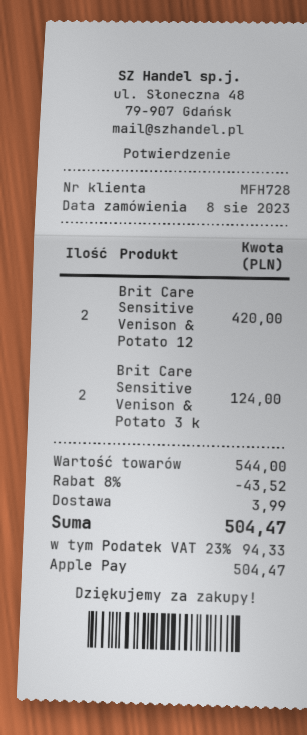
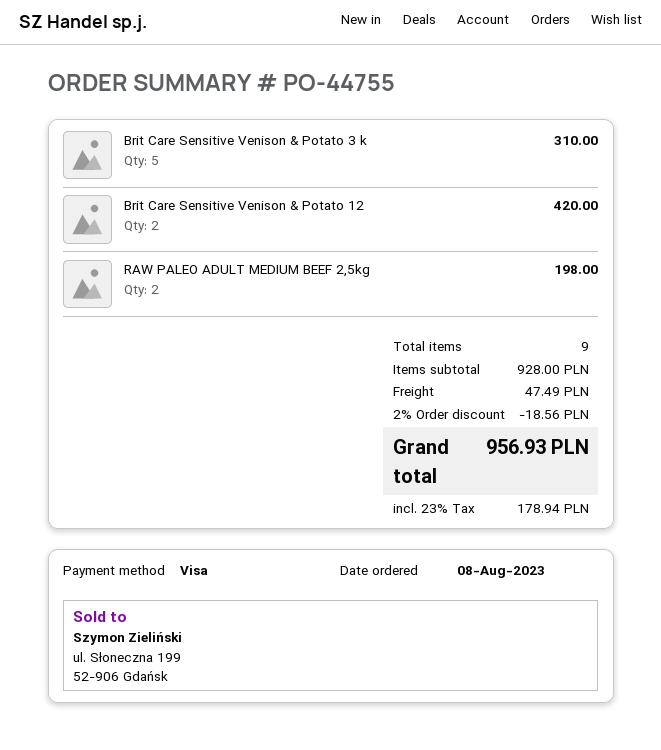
payment method: Apple Pay -> Visa
Brit Care Sensitive Venison & Potato 3 k: 2 for 124.00 -> 5 for 310.00
RAW PALEO ADULT MEDIUM BEEF 2,5kg: none -> 2 for 198.00
subtotal: 544.00 -> 928.00
discount: 8% = 43.52 -> 2% = 18.56
shipping: 3.99 -> 47.49
tax: 23% = 94.33 -> 23% = 178.94
total: 504.47 -> 956.93

